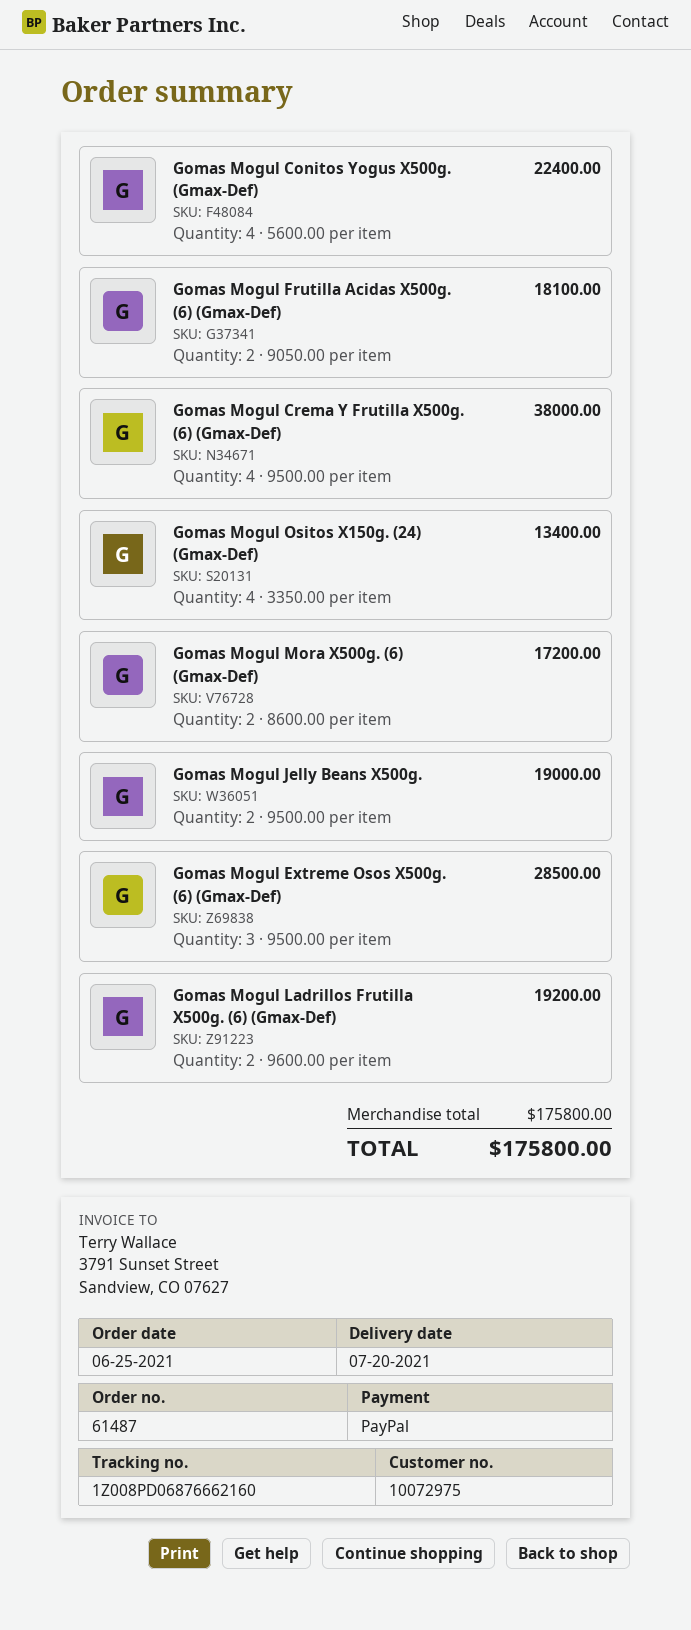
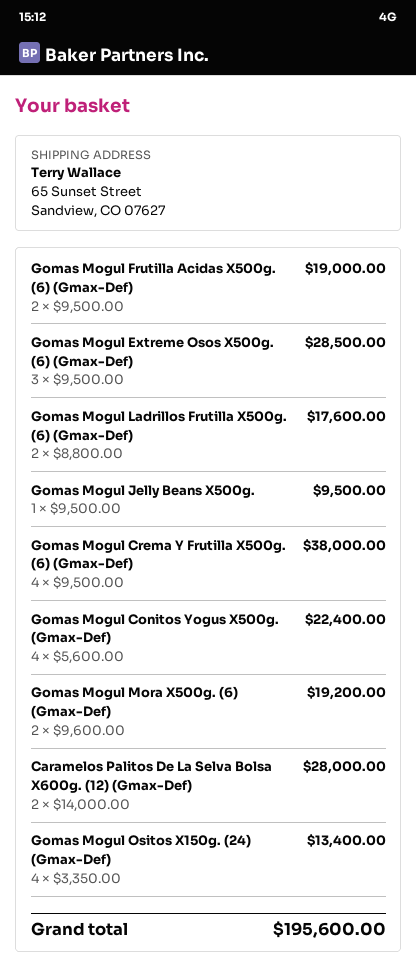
Gomas Mogul Frutilla Acidas X500g. (6) (Gmax-Def): 2 x 9050.00 = 18100.00 -> 2 x 9500.00 = 19000.00
Gomas Mogul Mora X500g. (6) (Gmax-Def): 2 x 8600.00 = 17200.00 -> 2 x 9600.00 = 19200.00
Gomas Mogul Jelly Beans X500g.: 2 x 9500.00 = 19000.00 -> 1 x 9500.00 = 9500.00
Gomas Mogul Ladrillos Frutilla X500g. (6) (Gmax-Def): 2 x 9600.00 = 19200.00 -> 2 x 8800.00 = 17600.00
Caramelos Palitos De La Selva Bolsa X600g. (12) (Gmax-Def): none -> 2 x 14000.00 = 28000.00
total: 175800.00 -> 195600.00

